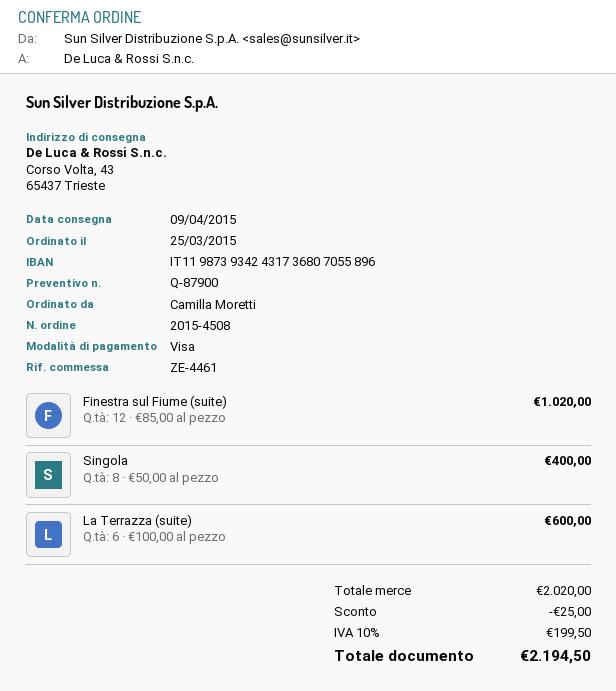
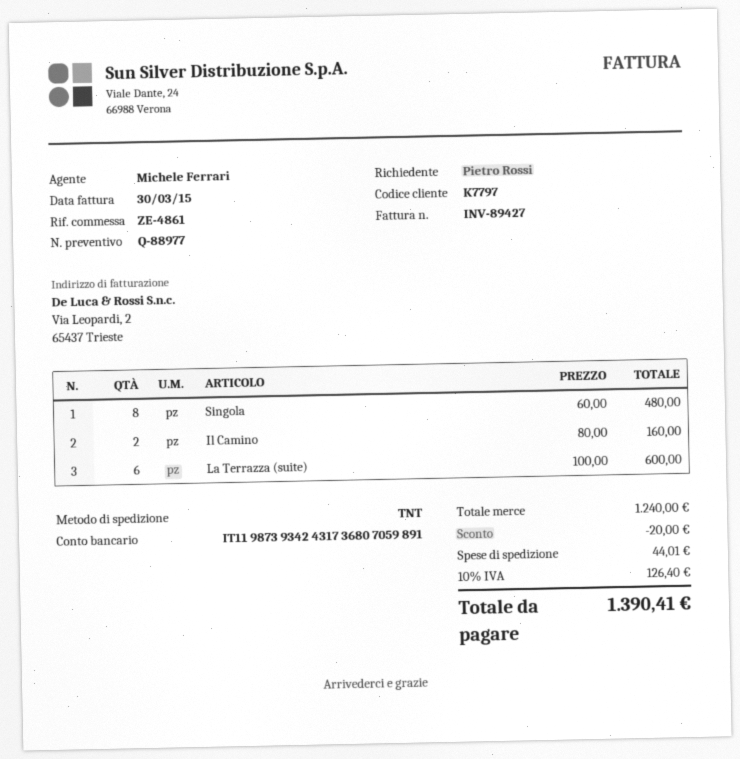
quote number: Q-87900 -> Q-88977
reference: ZE-4461 -> ZE-4861
ordered by: Camilla Moretti -> Pietro Rossi
bank account: IT1198739342431736807055896 -> IT1198739342431736807059891
Finestra sul Fiume (suite): 12 x 85.00 = 1020.00 -> none
Singola: 8 x 50.00 = 400.00 -> 8 x 60.00 = 480.00
Il Camino: none -> 2 x 80.00 = 160.00
subtotal: 2020.00 -> 1240.00
discount: 25.00 -> 20.00
shipping: none -> 44.01
tax: 10% = 199.50 -> 10% = 126.40
total: 2194.50 -> 1390.41

